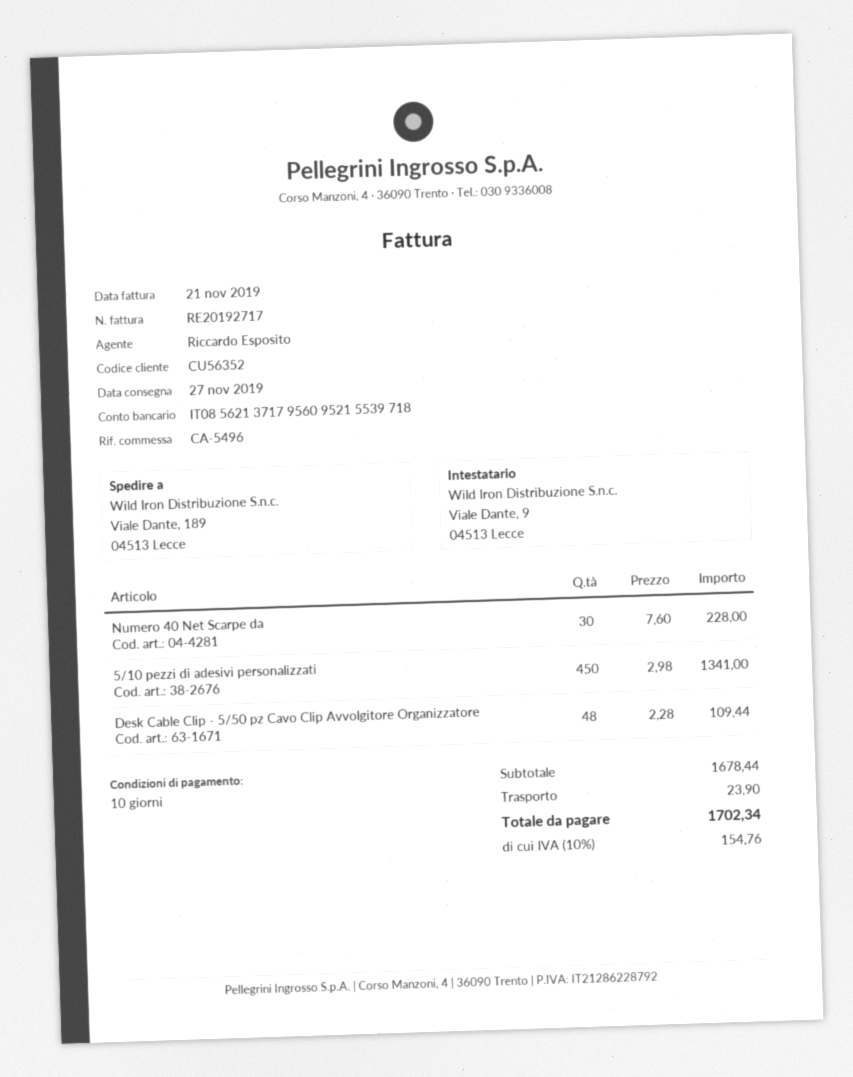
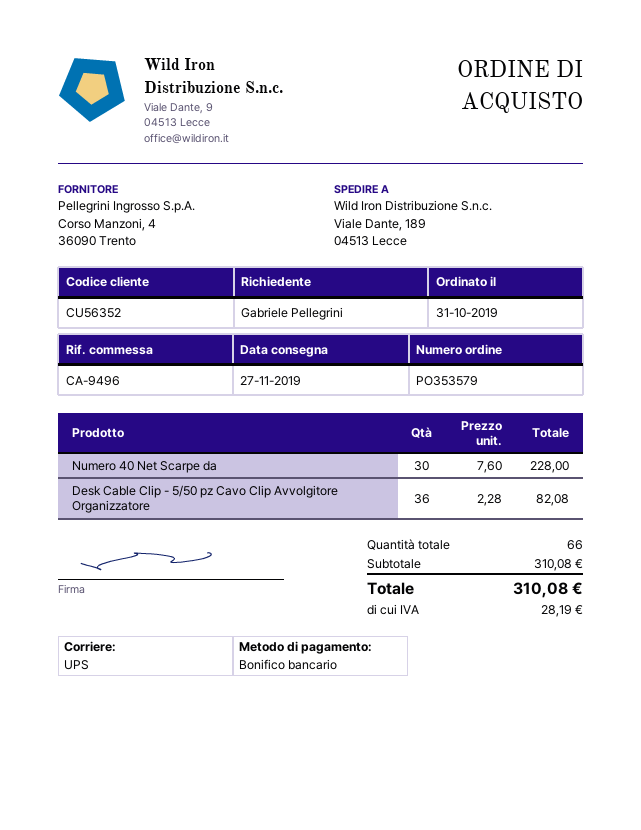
reference: CA-5496 -> CA-9496
5/10 pezzi di adesivi personalizzati: 450 x 2.98 = 1341.00 -> none
Desk Cable Clip - 5/50 pz Cavo Clip Avvolgitore Organizzatore: 48 x 2.28 = 109.44 -> 36 x 2.28 = 82.08
subtotal: 1678.44 -> 310.08
shipping: 23.90 -> none
tax: 154.76 -> 28.19
total: 1702.34 -> 310.08

